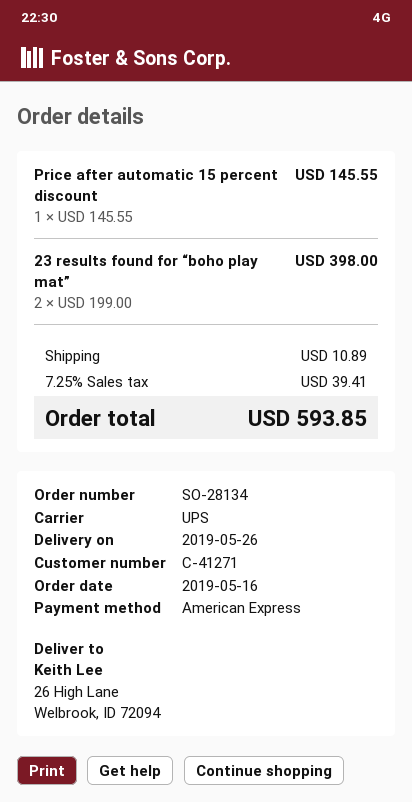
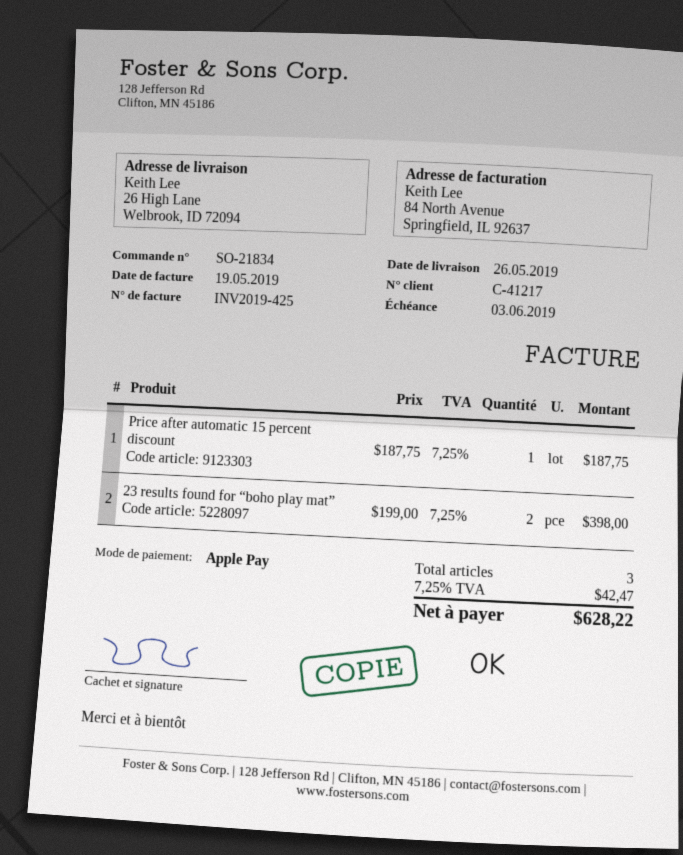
order number: SO-28134 -> SO-21834
customer number: C-41271 -> C-41217
payment method: American Express -> Apple Pay
Price after automatic 15 percent discount: 1 x 145.55 = 145.55 -> 1 x 187.75 = 187.75
shipping: 10.89 -> none
tax: 7.25% = 39.41 -> 7.25% = 42.47
total: 593.85 -> 628.22

